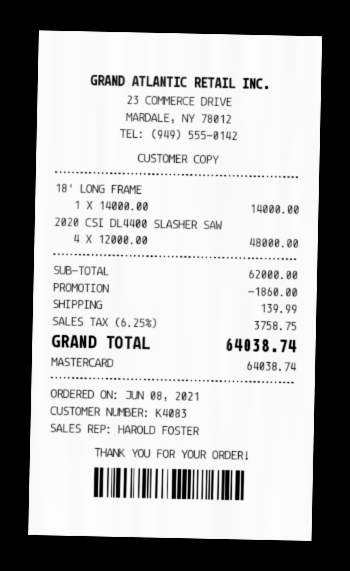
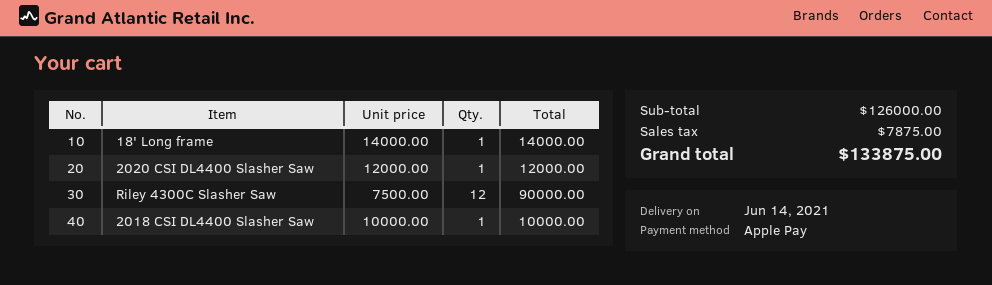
payment method: Mastercard -> Apple Pay
2020 CSI DL4400 SLASHER SAW: 4 x 12000.00 = 48000.00 -> 1 x 12000.00 = 12000.00
Riley 4300C Slasher Saw: none -> 12 x 7500.00 = 90000.00
2018 CSI DL4400 Slasher Saw: none -> 1 x 10000.00 = 10000.00
subtotal: 62000.00 -> 126000.00
discount: 1860.00 -> none
shipping: 139.99 -> none
tax: 3758.75 -> 7875.00
total: 64038.74 -> 133875.00

